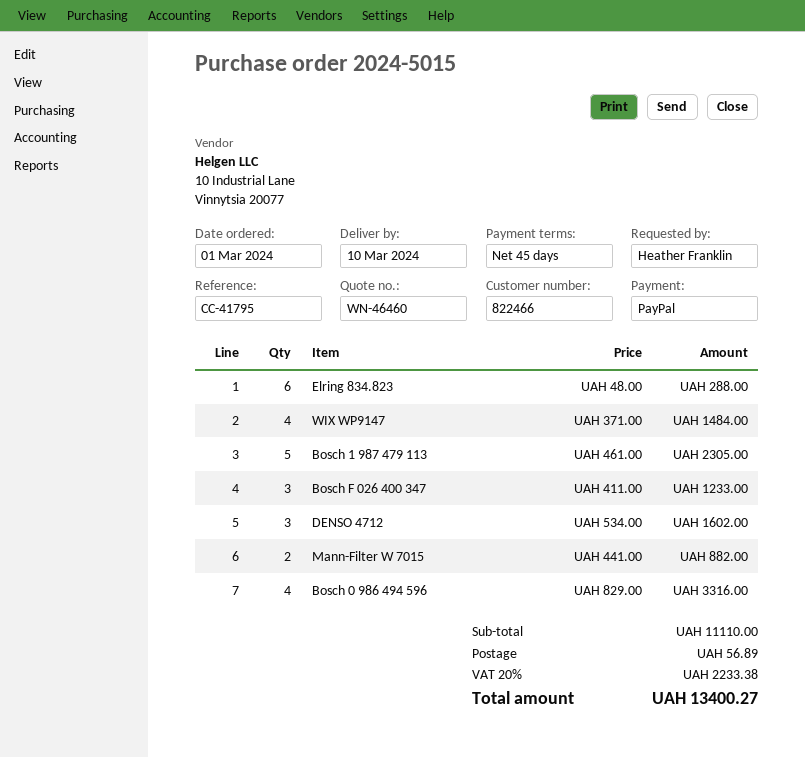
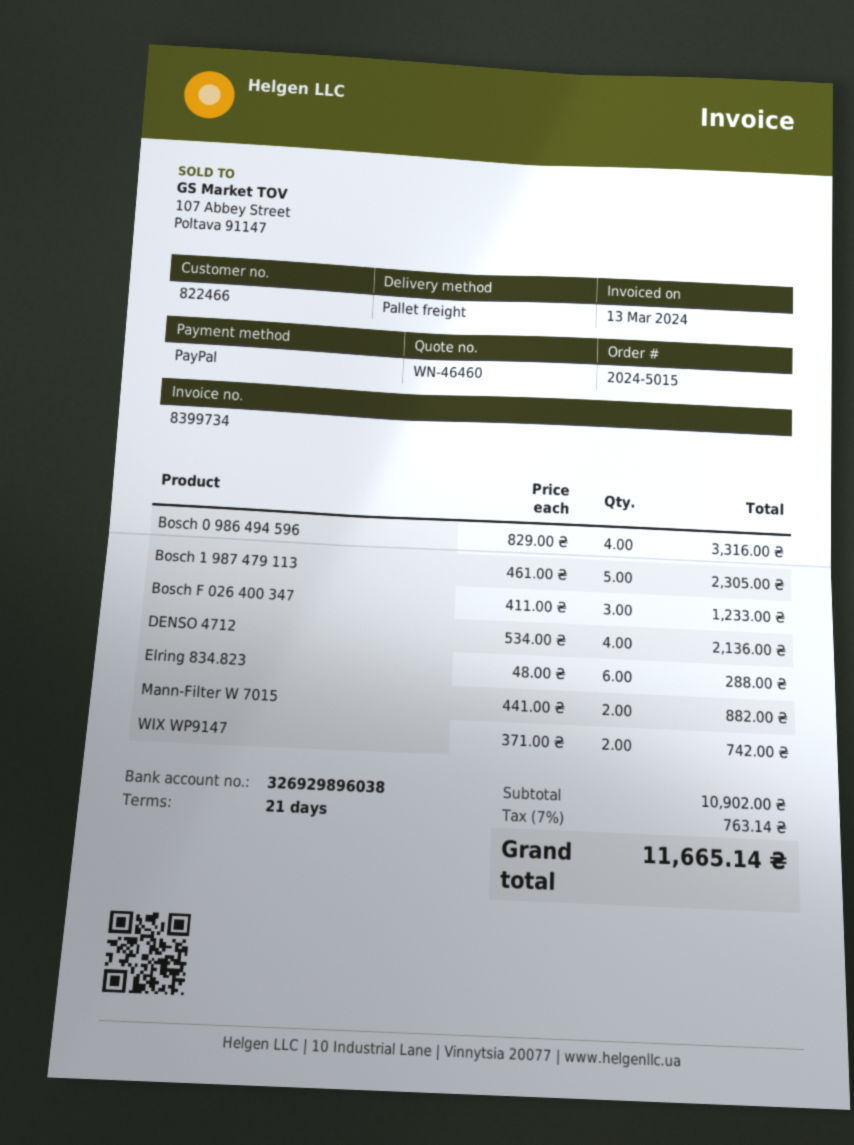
payment terms: 45 days -> 21 days
WIX WP9147: 4 x 371.00 = 1484.00 -> 2 x 371.00 = 742.00
DENSO 4712: 3 x 534.00 = 1602.00 -> 4 x 534.00 = 2136.00
subtotal: 11110.00 -> 10902.00
shipping: 56.89 -> none
tax: 20% = 2233.38 -> 7% = 763.14
total: 13400.27 -> 11665.14

